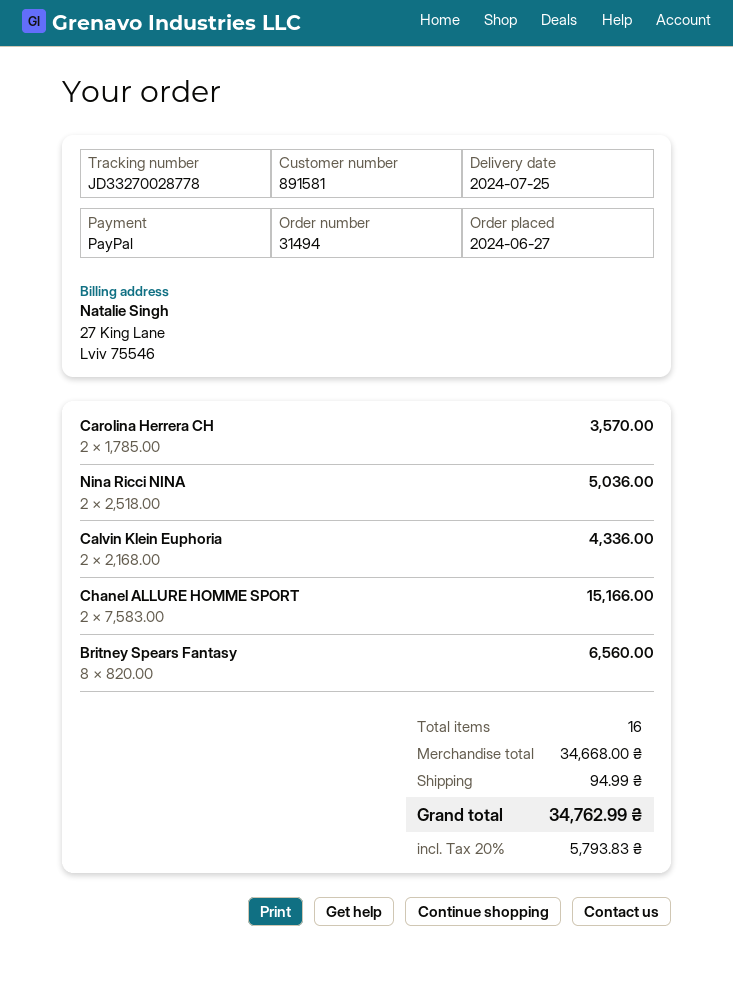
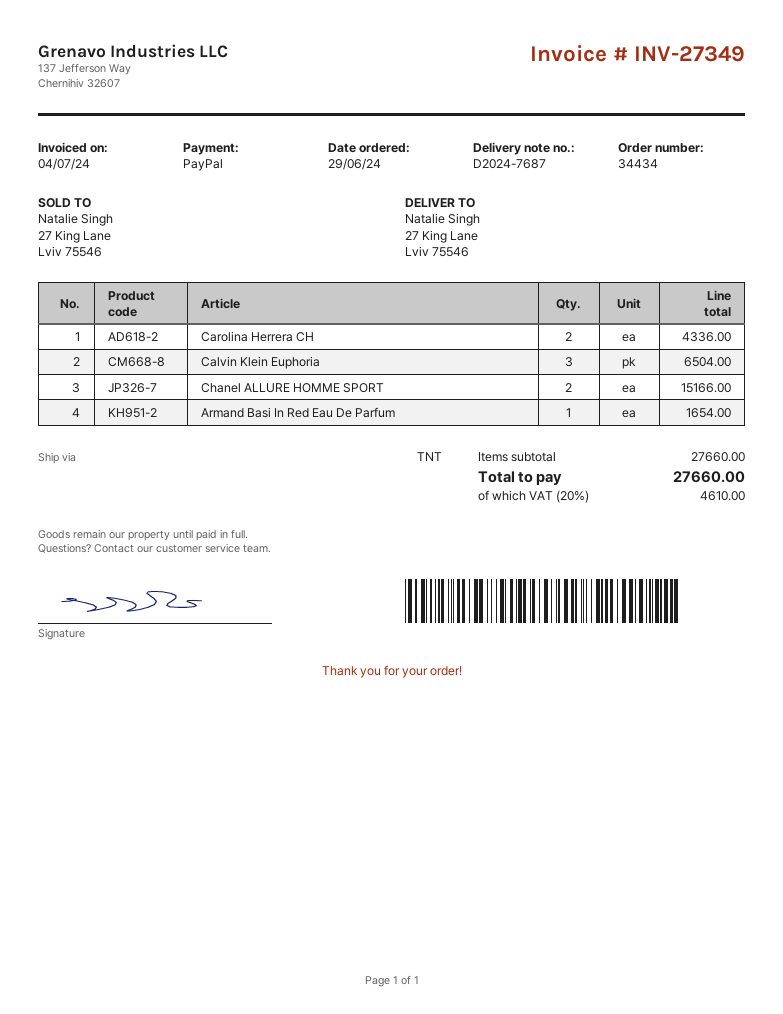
order number: 31494 -> 34434
order date: 2024-06-27 -> 2024-06-29
Carolina Herrera CH: 2 for 3570.00 -> 2 for 4336.00
Nina Ricci NINA: 2 for 5036.00 -> none
Calvin Klein Euphoria: 2 for 4336.00 -> 3 for 6504.00
Britney Spears Fantasy: 8 for 6560.00 -> none
Armand Basi In Red Eau De Parfum: none -> 1 for 1654.00
subtotal: 34668.00 -> 27660.00
shipping: 94.99 -> none
tax: 20% = 5793.83 -> 20% = 4610.00
total: 34762.99 -> 27660.00

